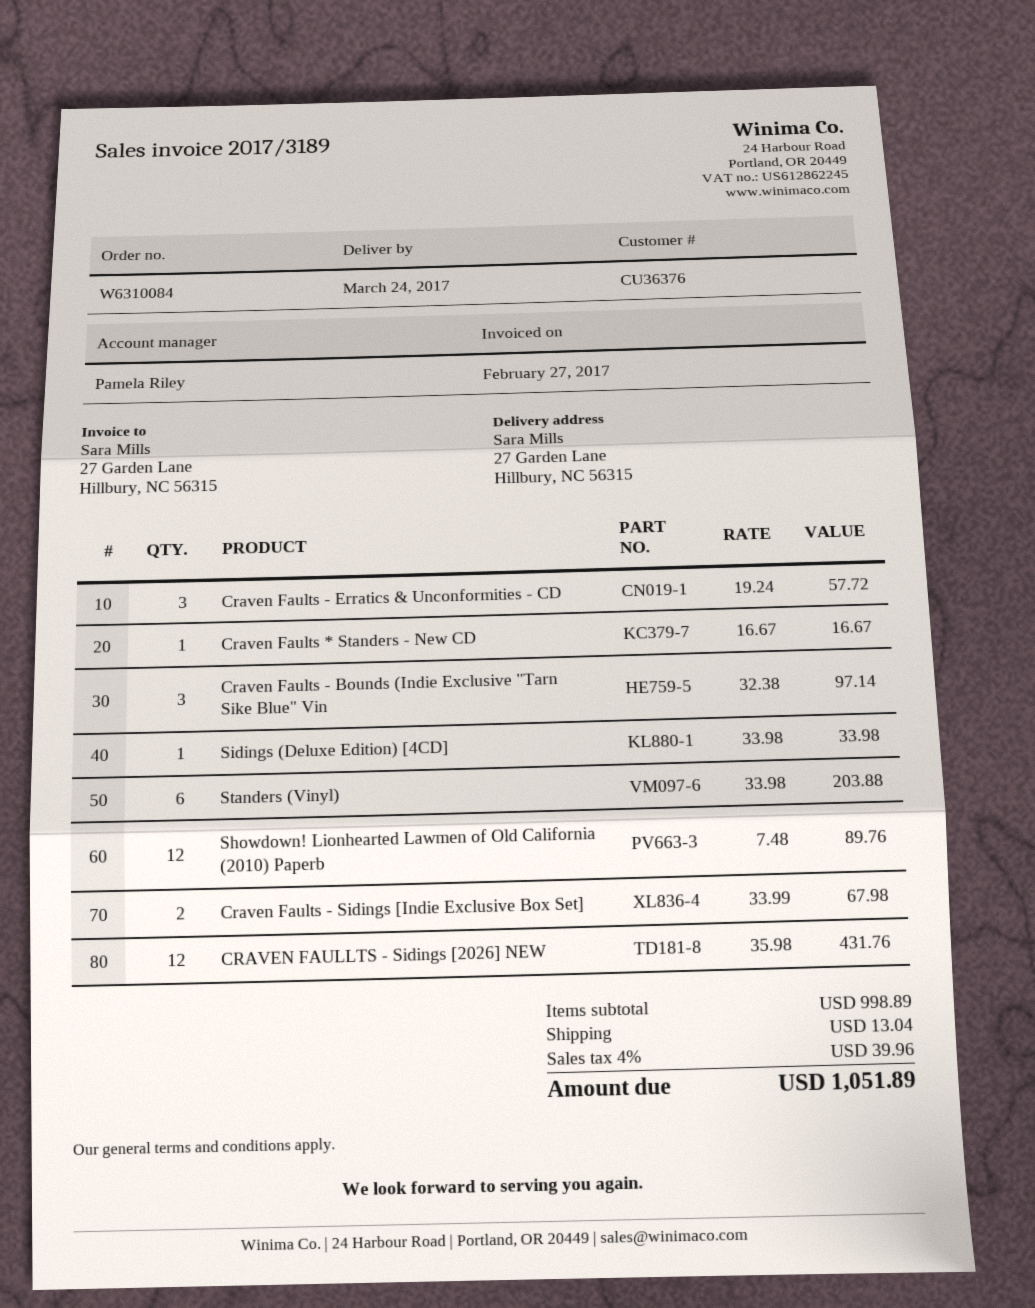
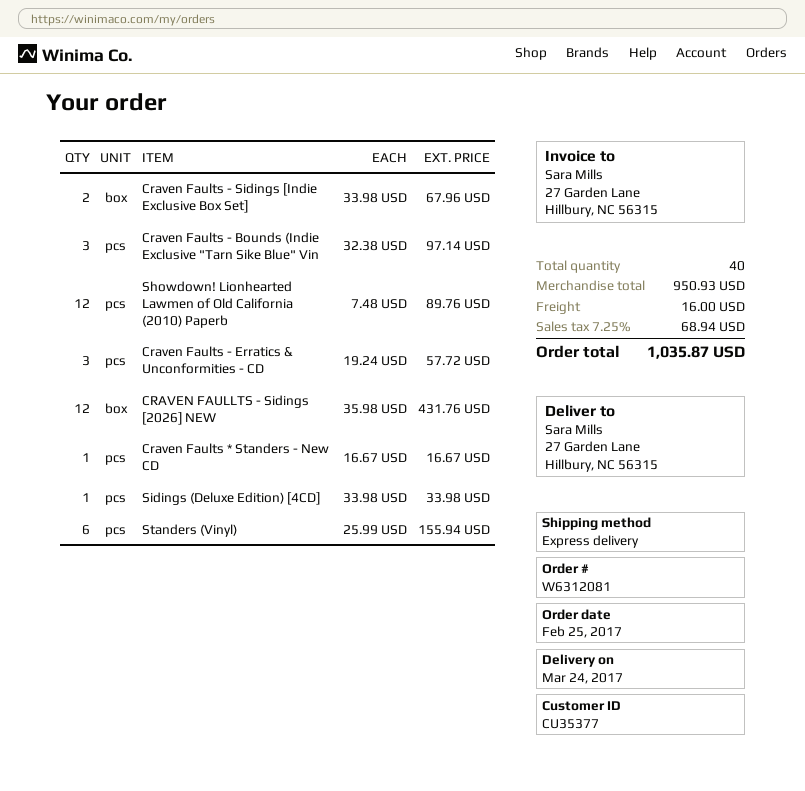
order number: W6310084 -> W6312081
customer number: CU36376 -> CU35377
Standers (Vinyl): 6 x 33.98 = 203.88 -> 6 x 25.99 = 155.94
Craven Faults - Sidings [Indie Exclusive Box Set]: 2 x 33.99 = 67.98 -> 2 x 33.98 = 67.96
subtotal: 998.89 -> 950.93
shipping: 13.04 -> 16.00
tax: 4% = 39.96 -> 7.25% = 68.94
total: 1051.89 -> 1035.87

